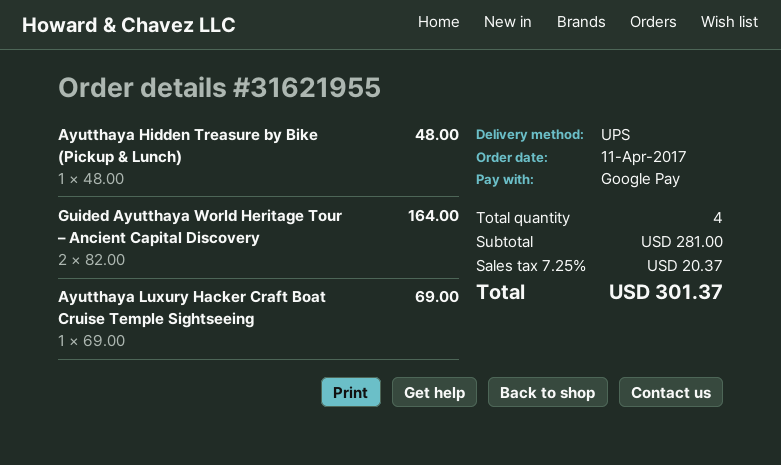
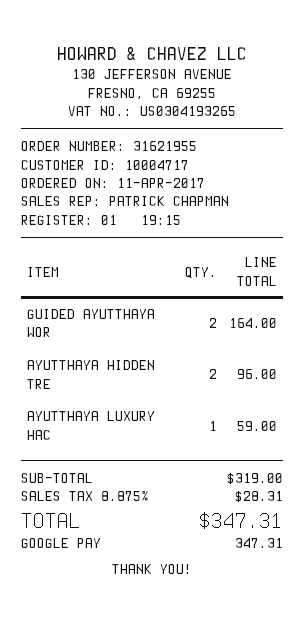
Ayutthaya Hidden Treasure by Bike (Pickup & Lunch): 1 for 48.00 -> 2 for 96.00
Ayutthaya Luxury Hacker Craft Boat Cruise Temple Sightseeing: 1 for 69.00 -> 1 for 59.00
subtotal: 281.00 -> 319.00
tax: 7.25% = 20.37 -> 8.875% = 28.31
total: 301.37 -> 347.31

